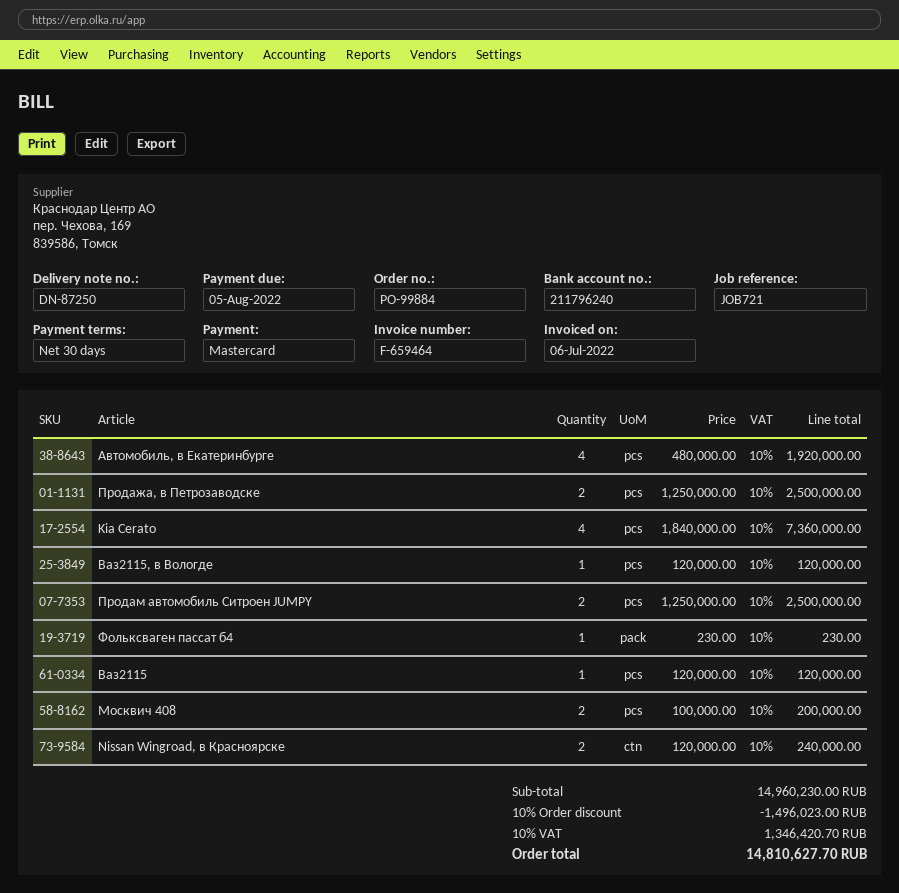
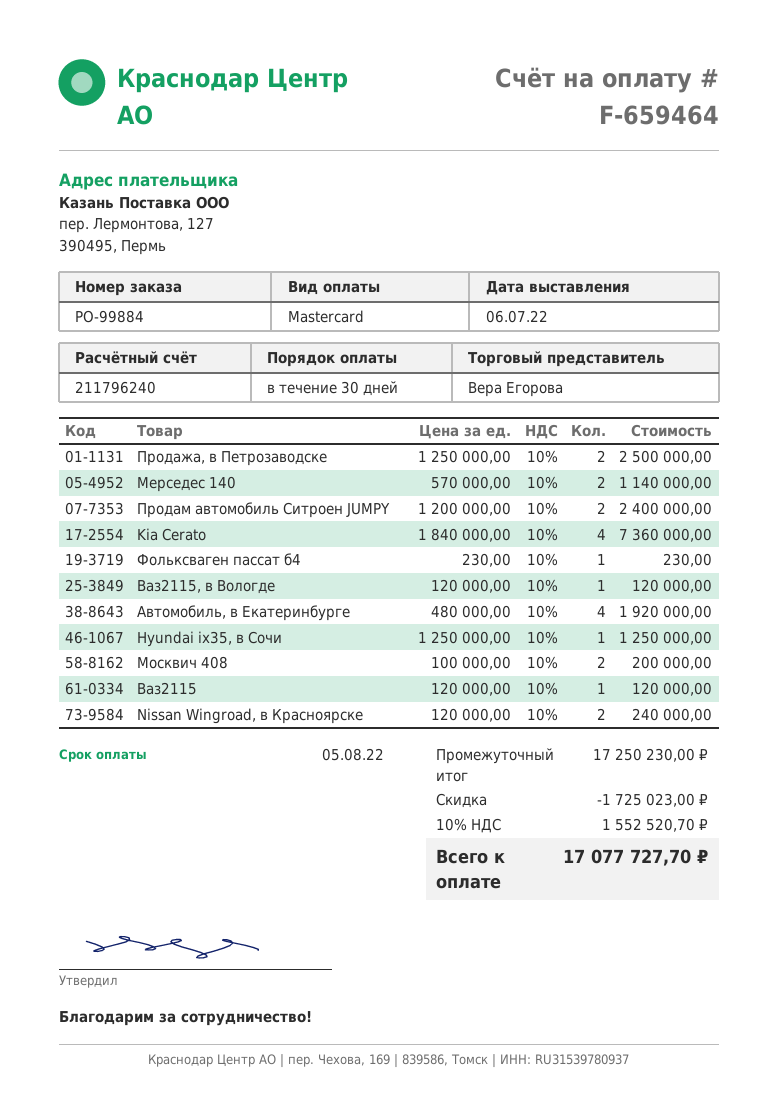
Продам автомобиль Ситроен JUMPY: 2 x 1250000.00 = 2500000.00 -> 2 x 1200000.00 = 2400000.00
Мерседес 140: none -> 2 x 570000.00 = 1140000.00
Hyundai ix35, в Сочи: none -> 1 x 1250000.00 = 1250000.00
subtotal: 14960230.00 -> 17250230.00
discount: 1496023.00 -> 1725023.00
tax: 10% = 1346420.70 -> 10% = 1552520.70
total: 14810627.70 -> 17077727.70

